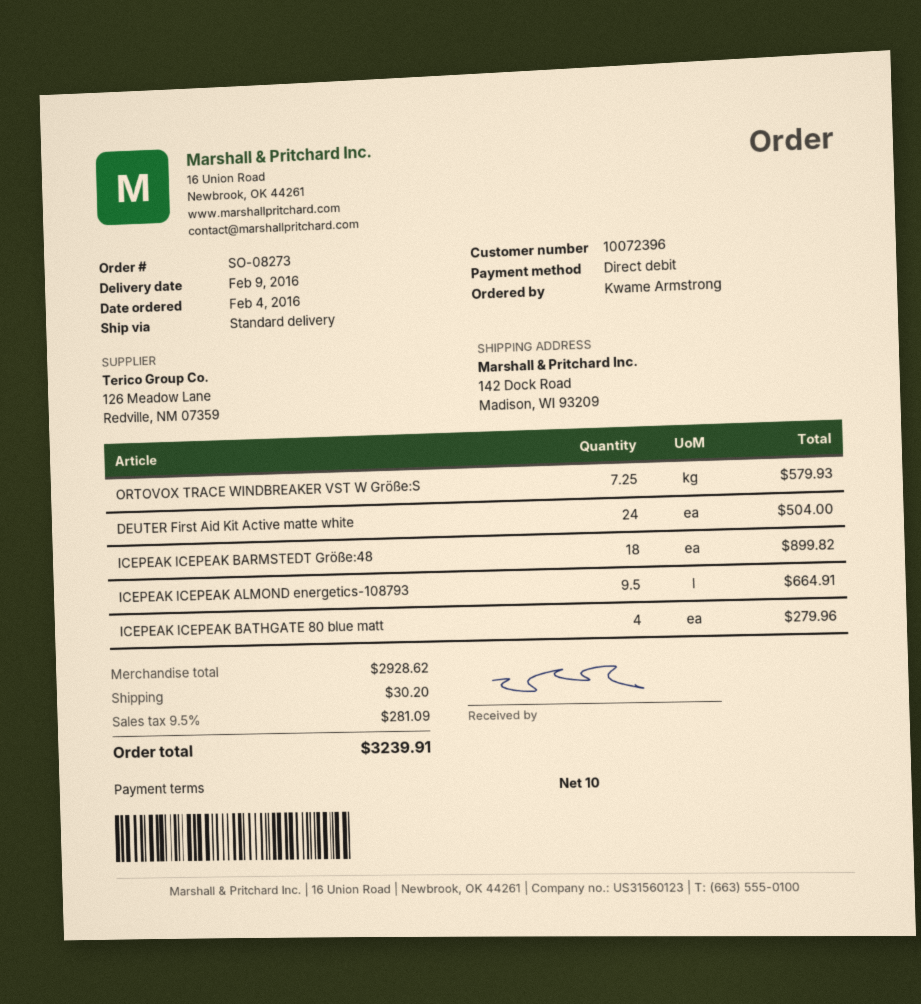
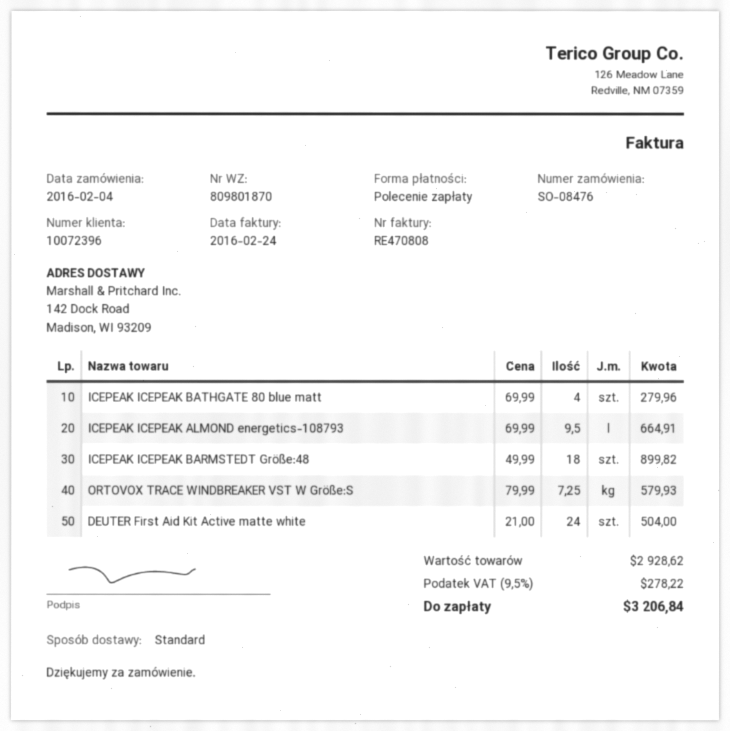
order number: SO-08273 -> SO-08476
shipping: 30.20 -> none
tax: 9.5% = 281.09 -> 9.5% = 278.22
total: 3239.91 -> 3206.84

